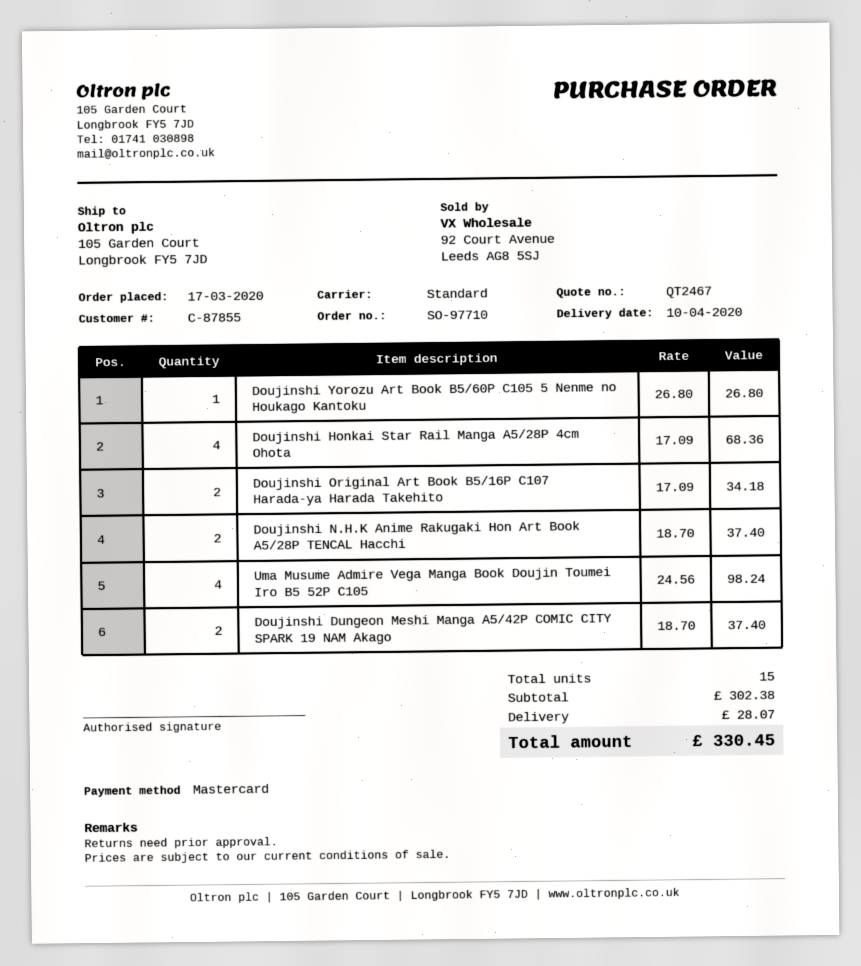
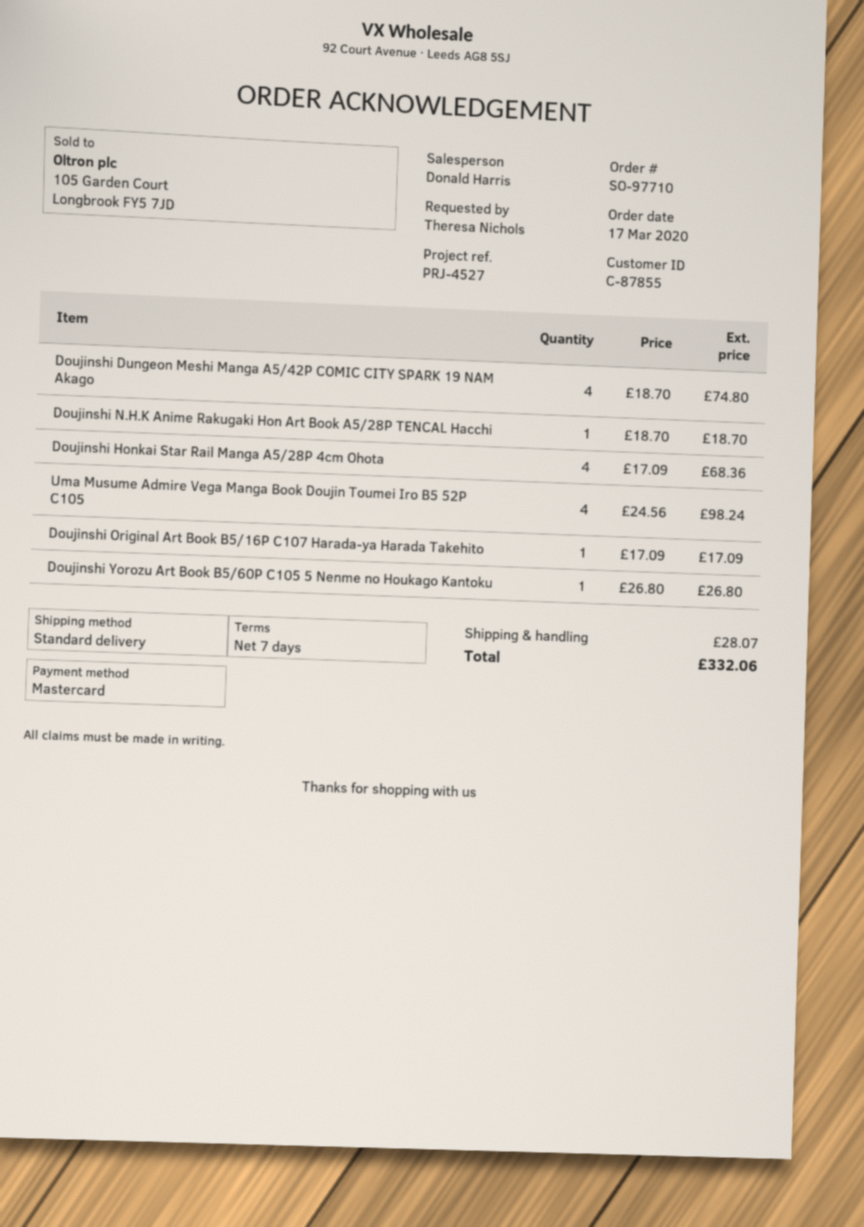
Doujinshi Original Art Book B5/16P C107 Harada-ya Harada Takehito: 2 x 17.09 = 34.18 -> 1 x 17.09 = 17.09
Doujinshi N.H.K Anime Rakugaki Hon Art Book A5/28P TENCAL Hacchi: 2 x 18.70 = 37.40 -> 1 x 18.70 = 18.70
Doujinshi Dungeon Meshi Manga A5/42P COMIC CITY SPARK 19 NAM Akago: 2 x 18.70 = 37.40 -> 4 x 18.70 = 74.80
total: 330.45 -> 332.06

